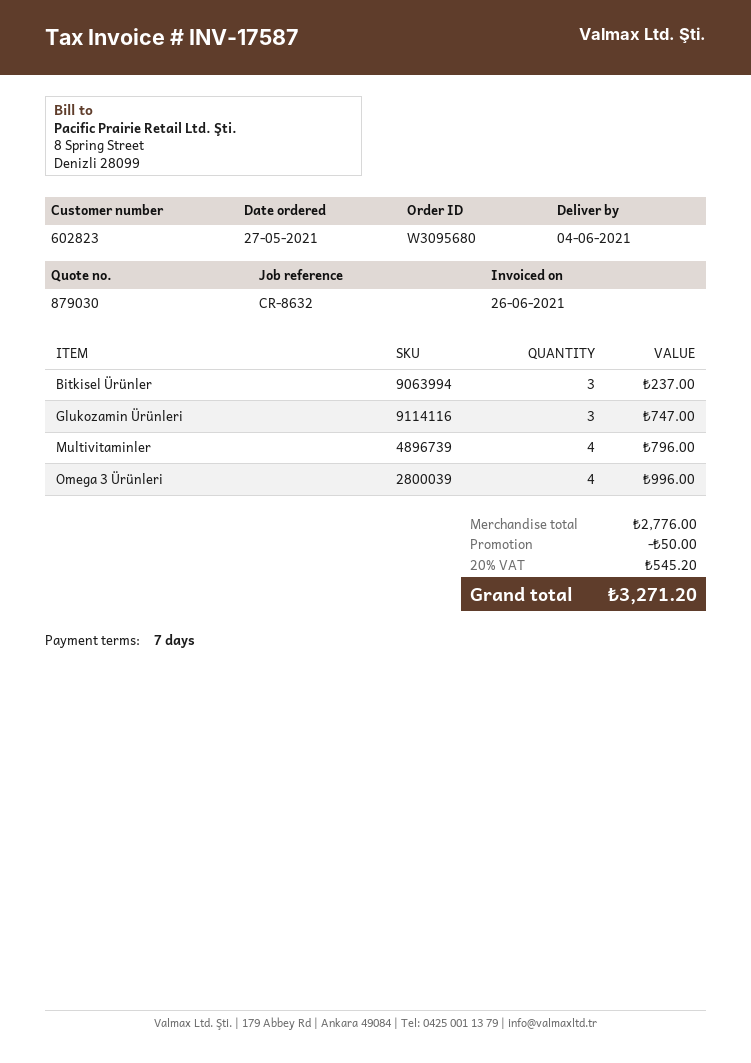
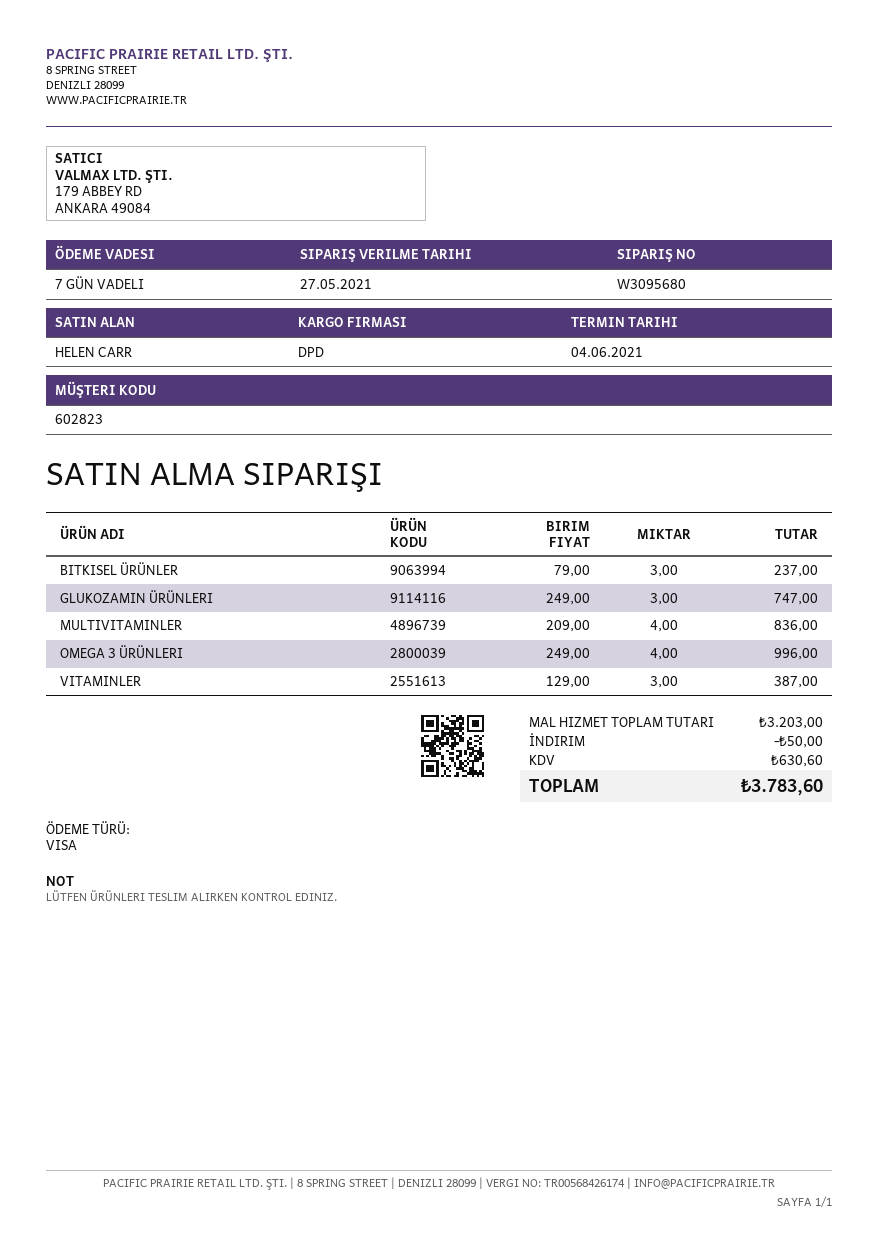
Multivitaminler: 4 for 796.00 -> 4 for 836.00
VITAMINLER: none -> 3 for 387.00
subtotal: 2776.00 -> 3203.00
tax: 545.20 -> 630.60
total: 3271.20 -> 3783.60

